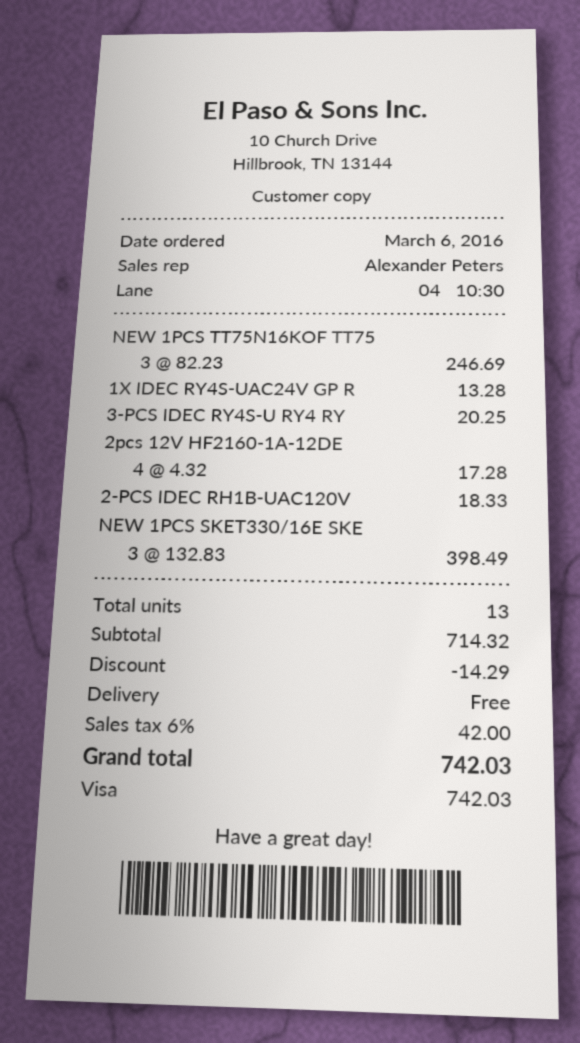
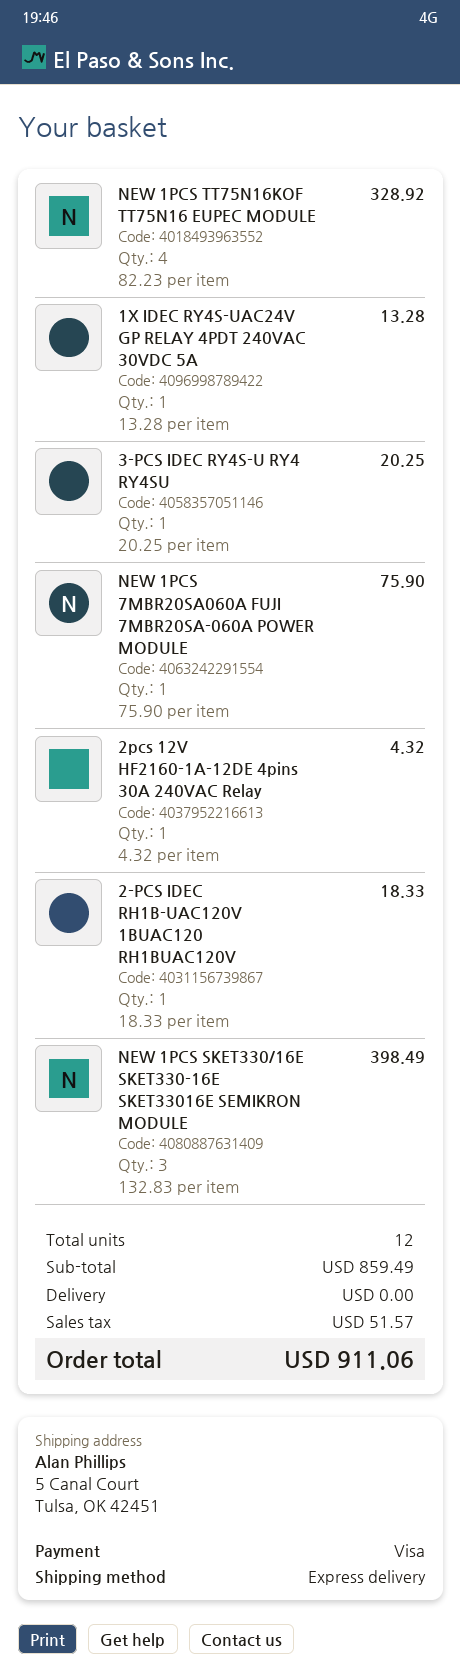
NEW 1PCS TT75N16KOF TT75: 3 x 82.23 = 246.69 -> 4 x 82.23 = 328.92
2pcs 12V HF2160-1A-12DE: 4 x 4.32 = 17.28 -> 1 x 4.32 = 4.32
NEW 1PCS 7MBR20SA060A FUJI 7MBR20SA-060A POWER MODULE: none -> 1 x 75.90 = 75.90
total quantity: 13 -> 12
subtotal: 714.32 -> 859.49
discount: 14.29 -> none
tax: 42.00 -> 51.57
total: 742.03 -> 911.06

